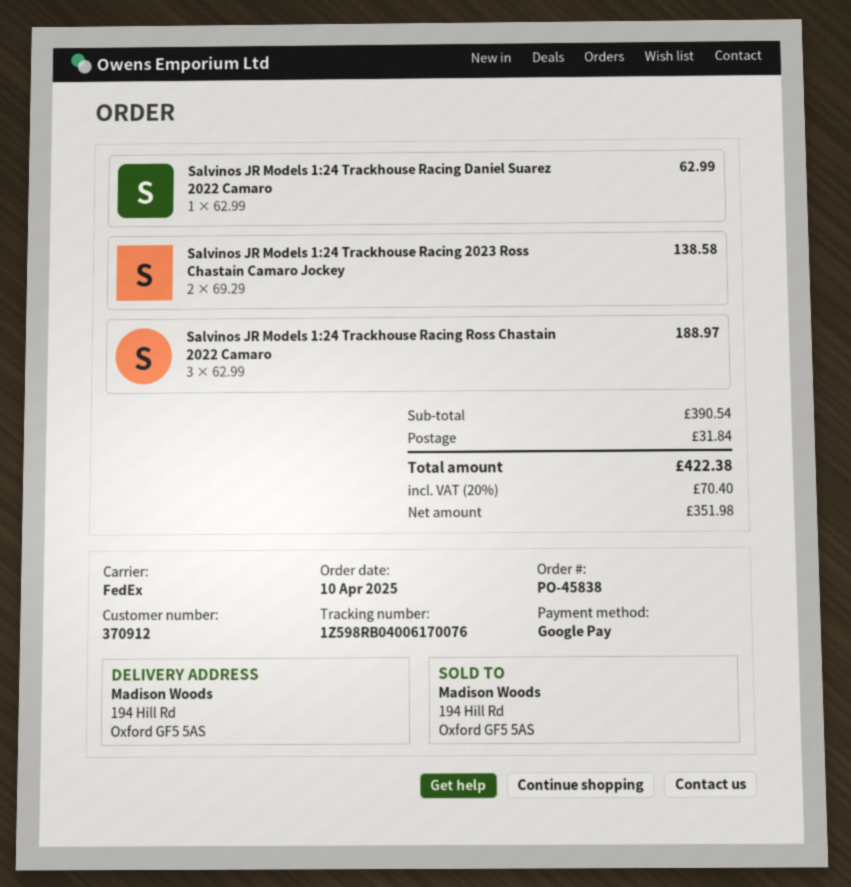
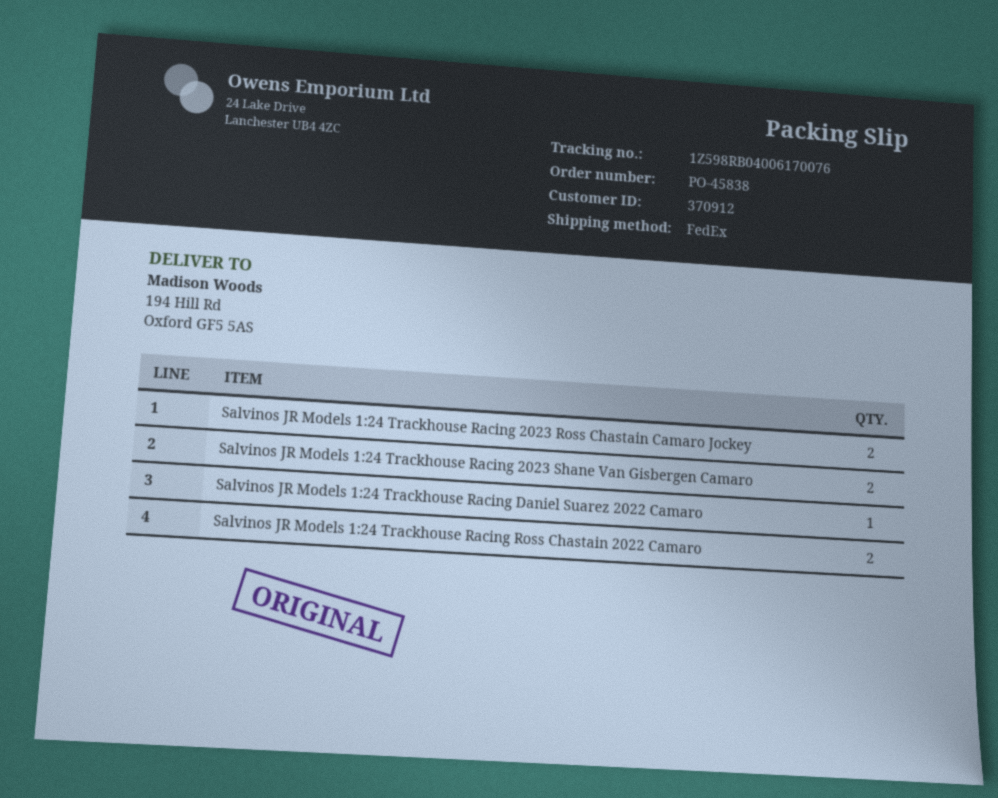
Salvinos JR Models 1:24 Trackhouse Racing Ross Chastain 2022 Camaro: 3 -> 2
Salvinos JR Models 1:24 Trackhouse Racing 2023 Shane Van Gisbergen Camaro: none -> 2

